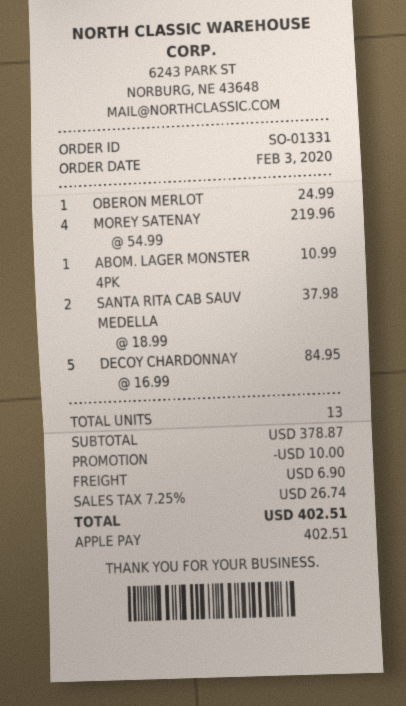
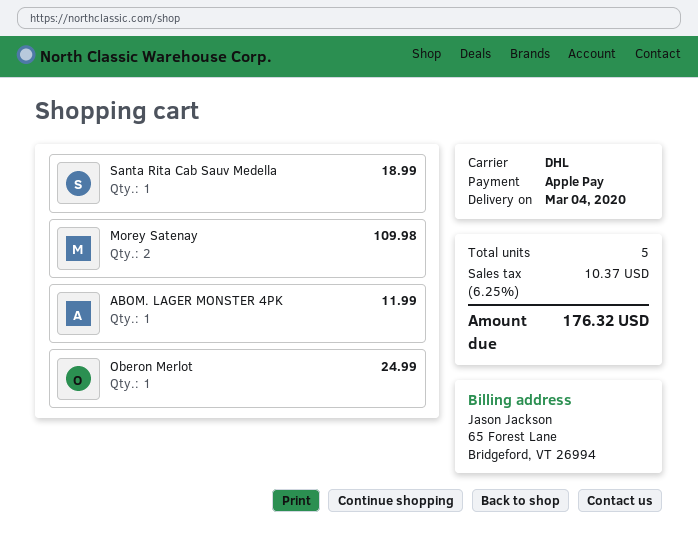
MOREY SATENAY: 4 for 219.96 -> 2 for 109.98
ABOM. LAGER MONSTER 4PK: 1 for 10.99 -> 1 for 11.99
SANTA RITA CAB SAUV MEDELLA: 2 for 37.98 -> 1 for 18.99
DECOY CHARDONNAY: 5 for 84.95 -> none
total quantity: 13 -> 5
discount: 10.00 -> none
shipping: 6.90 -> none
tax: 7.25% = 26.74 -> 6.25% = 10.37
total: 402.51 -> 176.32

